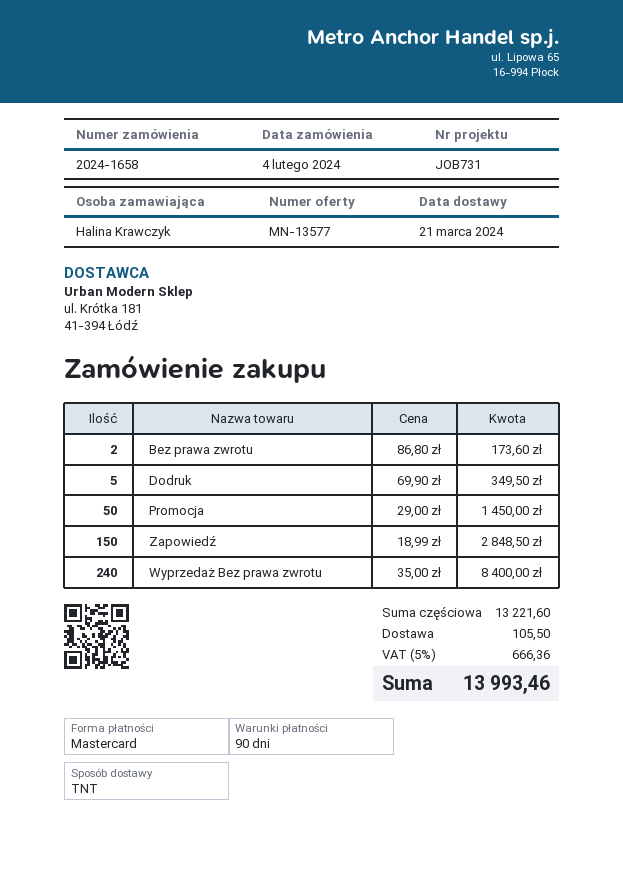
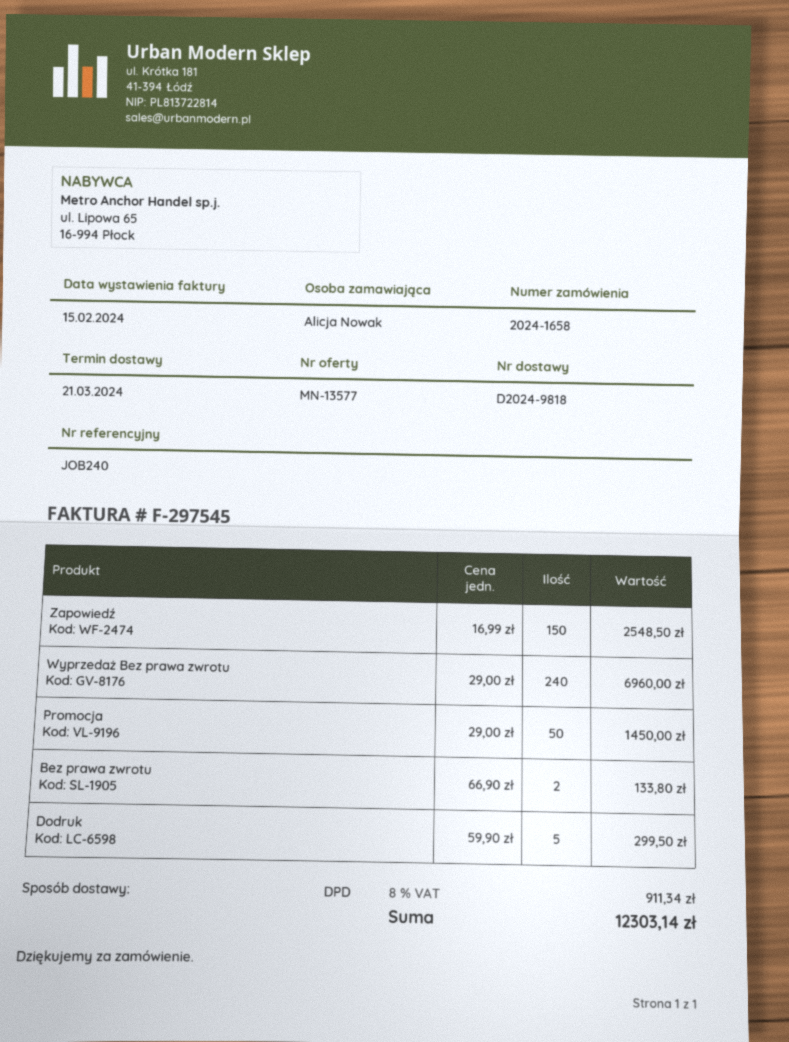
reference: JOB731 -> JOB240
ordered by: Halina Krawczyk -> Alicja Nowak
shipping method: TNT -> DPD
Bez prawa zwrotu: 2 x 86.80 = 173.60 -> 2 x 66.90 = 133.80
Dodruk: 5 x 69.90 = 349.50 -> 5 x 59.90 = 299.50
Zapowiedź: 150 x 18.99 = 2848.50 -> 150 x 16.99 = 2548.50
Wyprzedaż Bez prawa zwrotu: 240 x 35.00 = 8400.00 -> 240 x 29.00 = 6960.00
shipping: 105.50 -> none
tax: 5% = 666.36 -> 8% = 911.34
total: 13993.46 -> 12303.14

